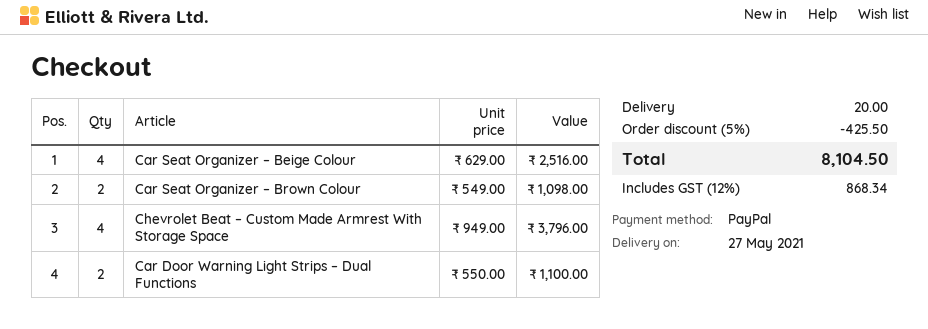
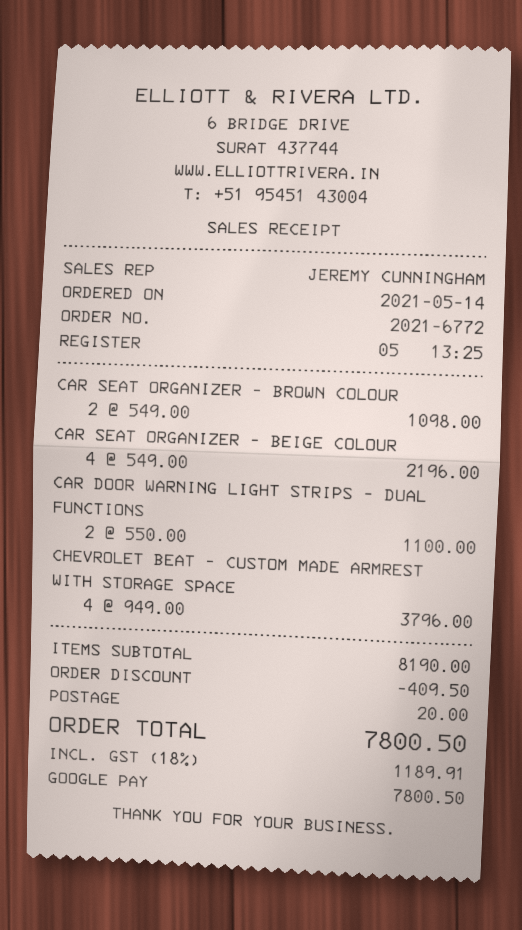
payment method: PayPal -> Google Pay
Car Seat Organizer – Beige Colour: 4 x 629.00 = 2516.00 -> 4 x 549.00 = 2196.00
discount: 425.50 -> 409.50
tax: 12% = 868.34 -> 18% = 1189.91
total: 8104.50 -> 7800.50

